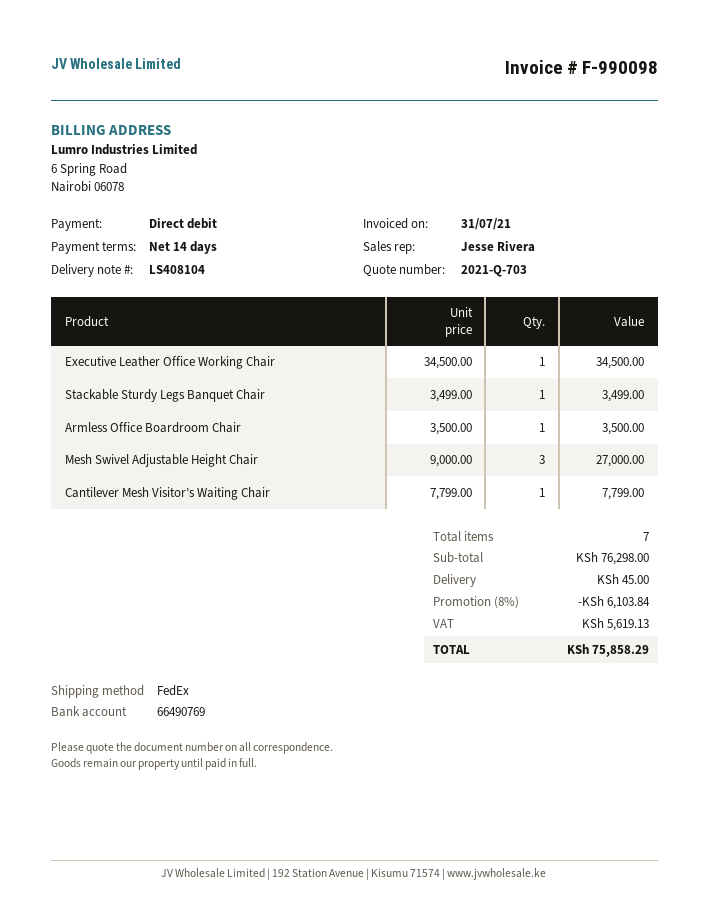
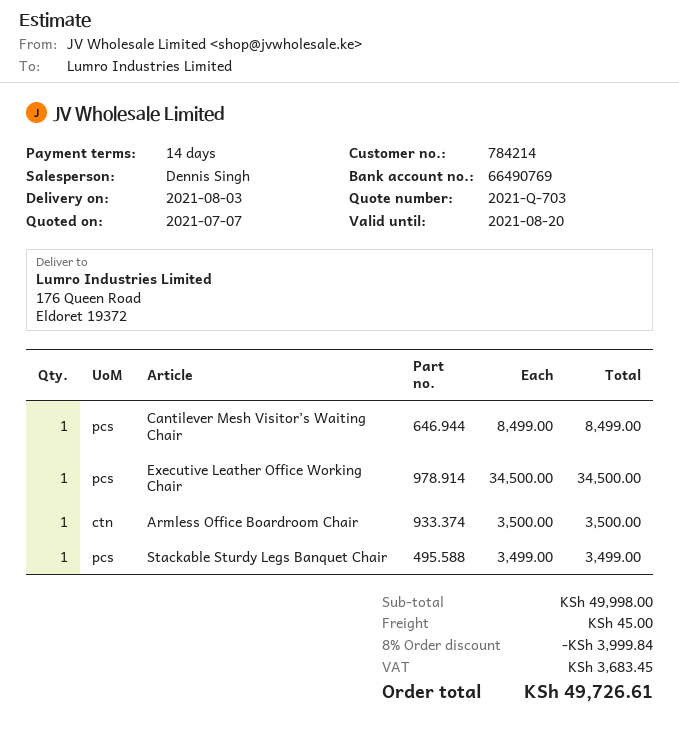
sales rep: Jesse Rivera -> Dennis Singh
Mesh Swivel Adjustable Height Chair: 3 x 9000.00 = 27000.00 -> none
Cantilever Mesh Visitor’s Waiting Chair: 1 x 7799.00 = 7799.00 -> 1 x 8499.00 = 8499.00
subtotal: 76298.00 -> 49998.00
discount: 8% = 6103.84 -> 8% = 3999.84
tax: 5619.13 -> 3683.45
total: 75858.29 -> 49726.61

